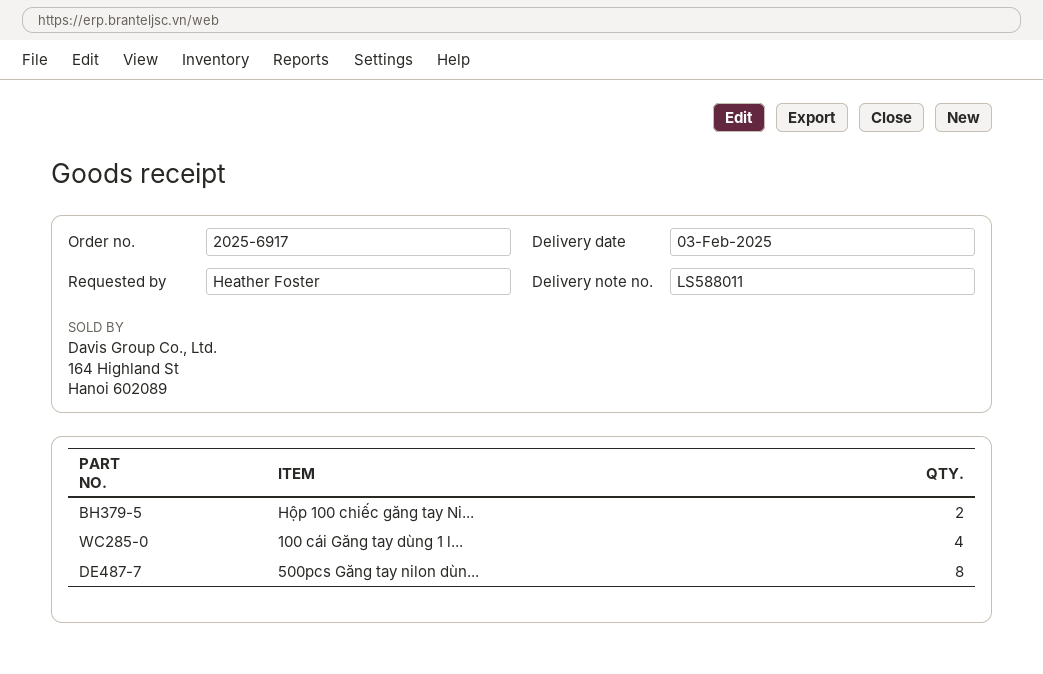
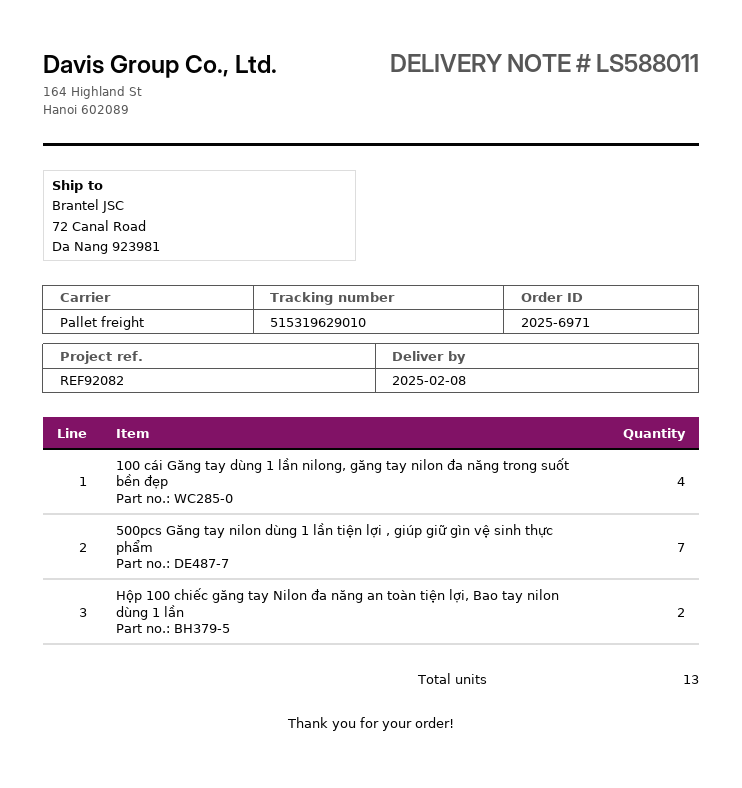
order number: 2025-6917 -> 2025-6971
delivery date: 2025-02-03 -> 2025-02-08
500pcs Găng tay nilon dùn...: 8 -> 7

